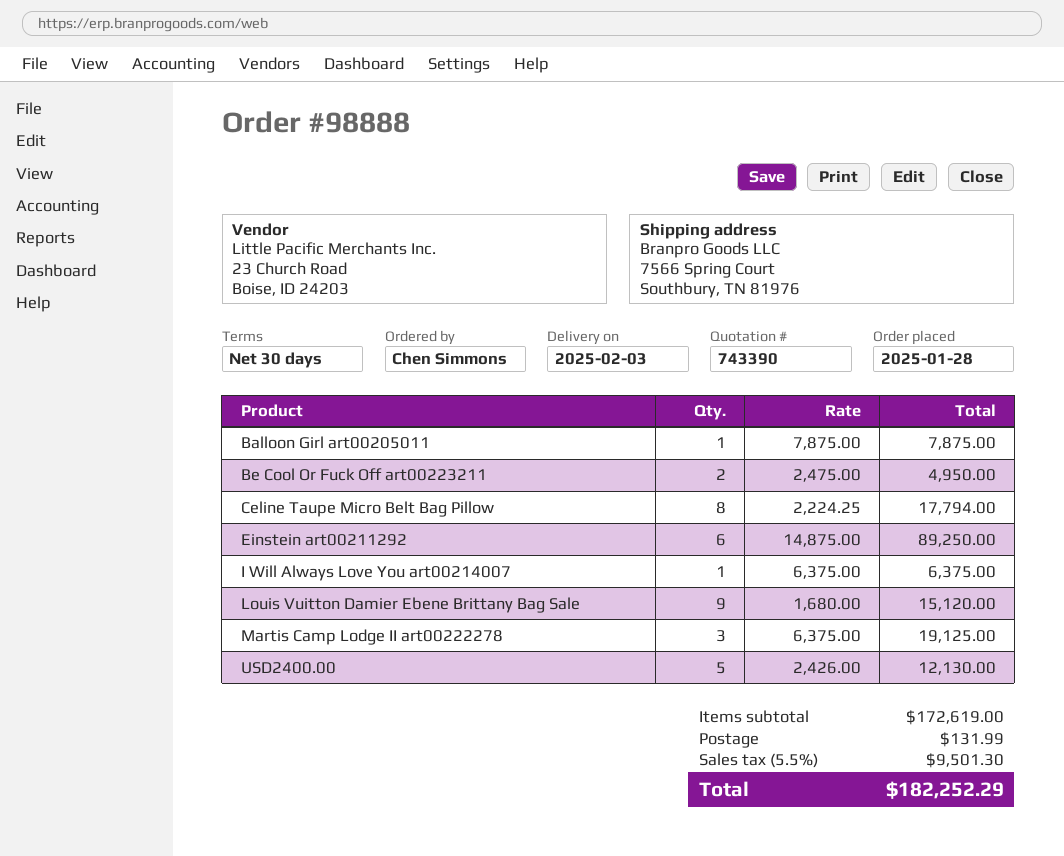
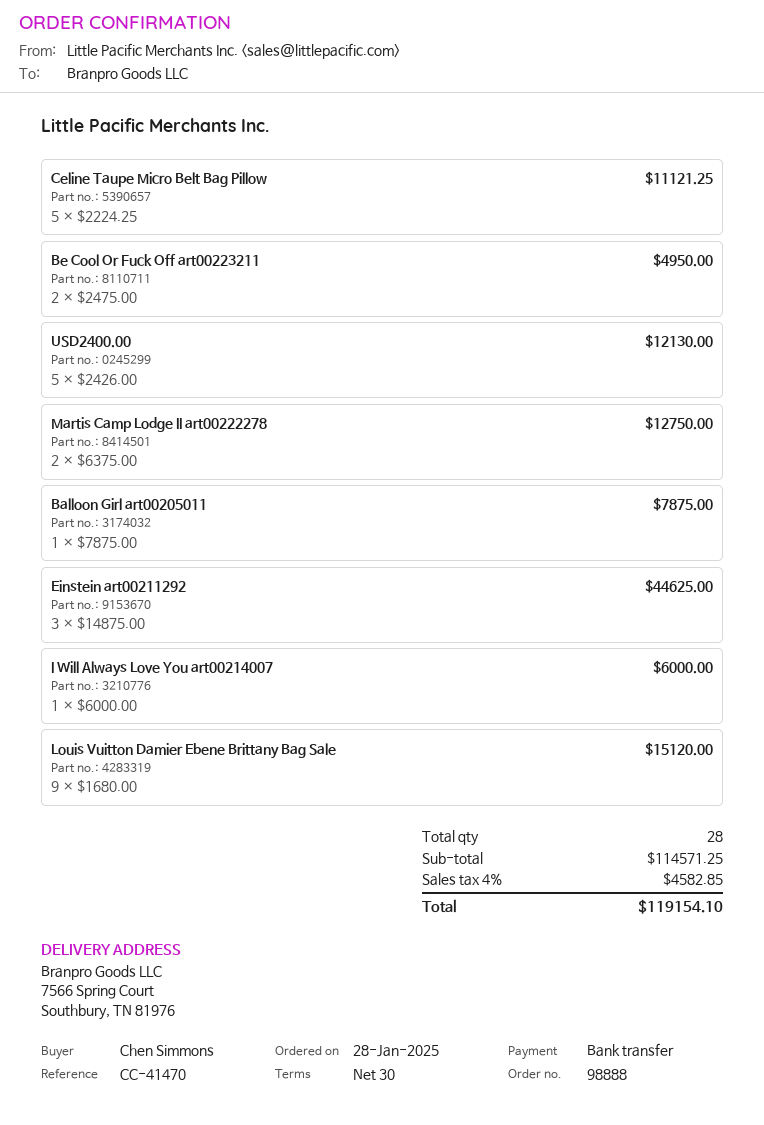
Celine Taupe Micro Belt Bag Pillow: 8 x 2224.25 = 17794.00 -> 5 x 2224.25 = 11121.25
Einstein art00211292: 6 x 14875.00 = 89250.00 -> 3 x 14875.00 = 44625.00
I Will Always Love You art00214007: 1 x 6375.00 = 6375.00 -> 1 x 6000.00 = 6000.00
Martis Camp Lodge II art00222278: 3 x 6375.00 = 19125.00 -> 2 x 6375.00 = 12750.00
subtotal: 172619.00 -> 114571.25
shipping: 131.99 -> none
tax: 5.5% = 9501.30 -> 4% = 4582.85
total: 182252.29 -> 119154.10

